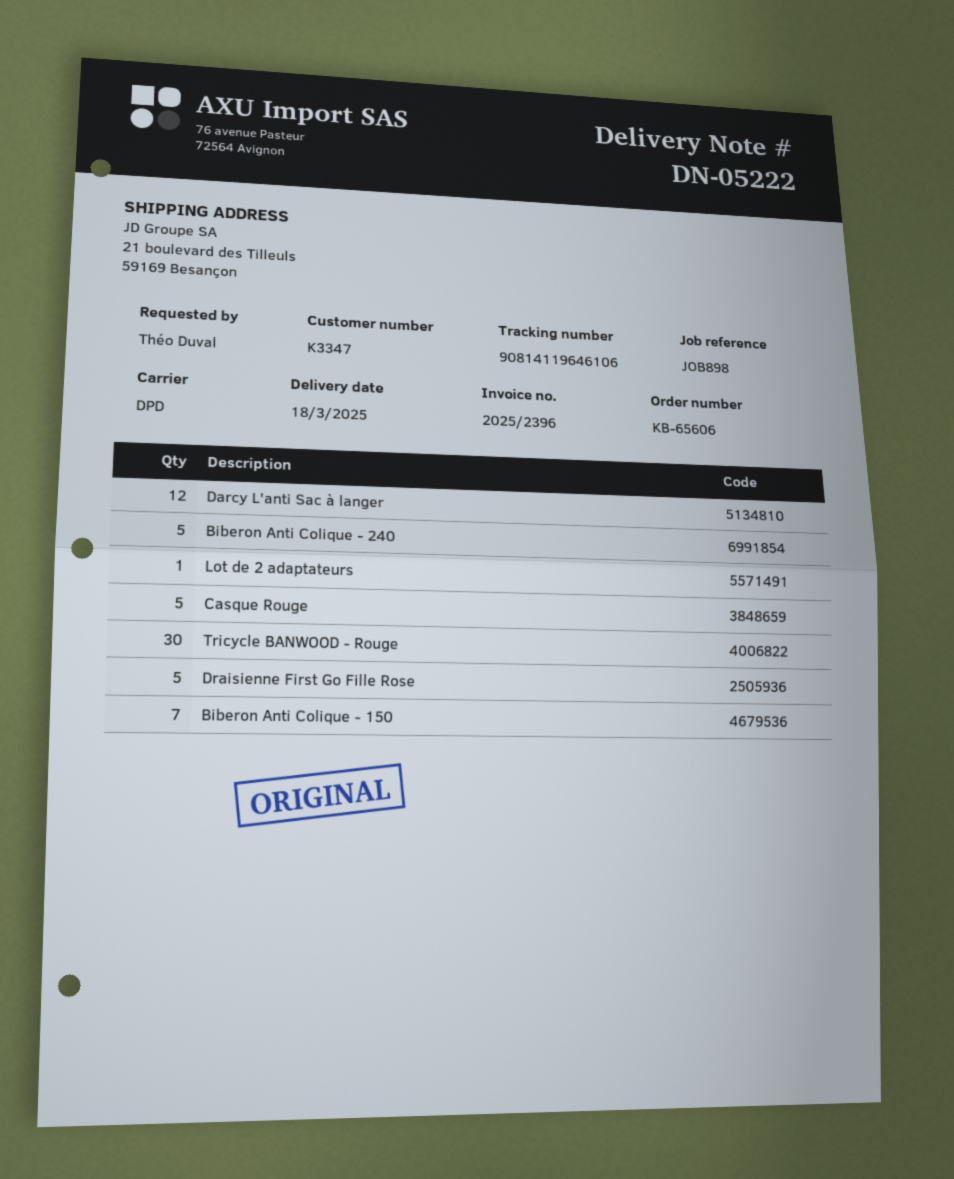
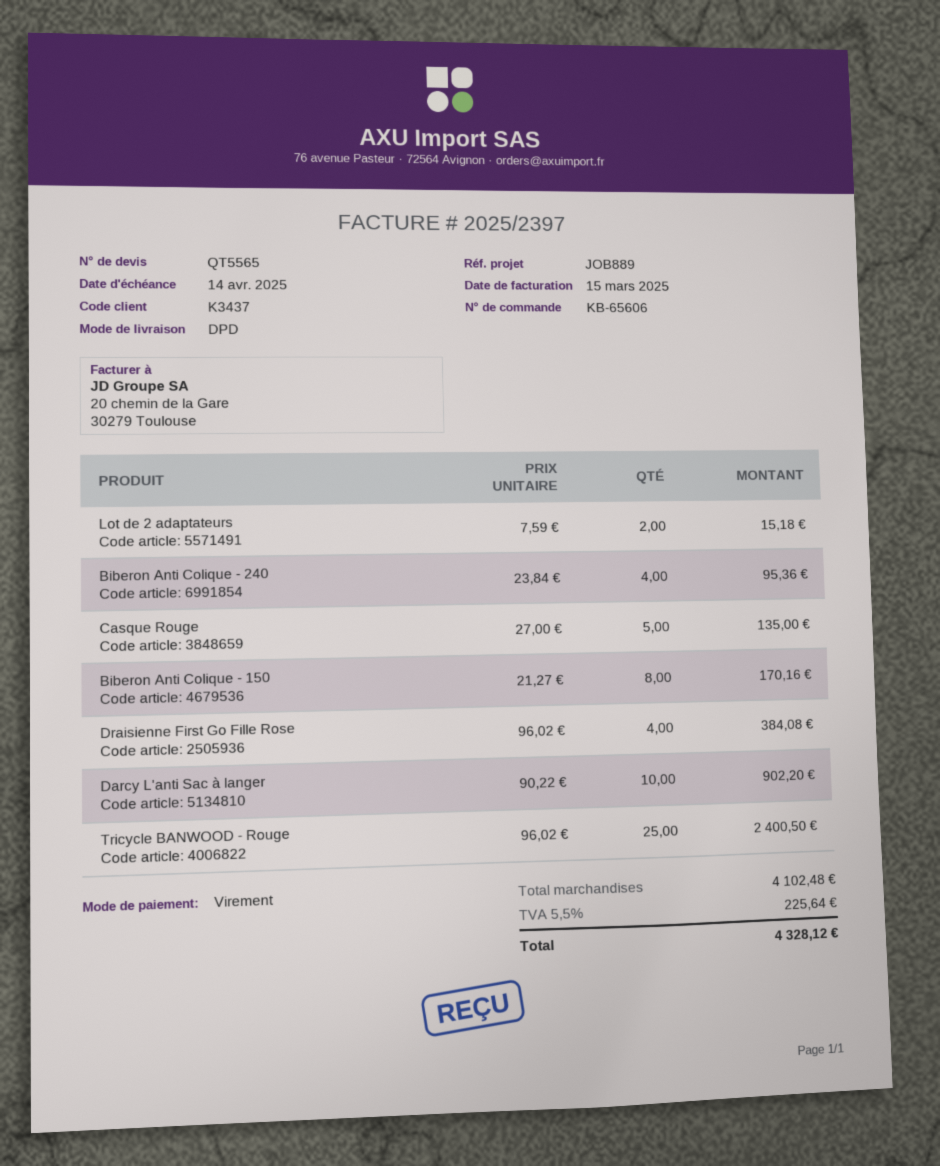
invoice number: 2025/2396 -> 2025/2397
customer number: K3347 -> K3437
reference: JOB898 -> JOB889
Darcy L'anti Sac à langer: 12 -> 10
Biberon Anti Colique - 240: 5 -> 4
Lot de 2 adaptateurs: 1 -> 2
Tricycle BANWOOD - Rouge: 30 -> 25
Draisienne First Go Fille Rose: 5 -> 4
Biberon Anti Colique - 150: 7 -> 8

